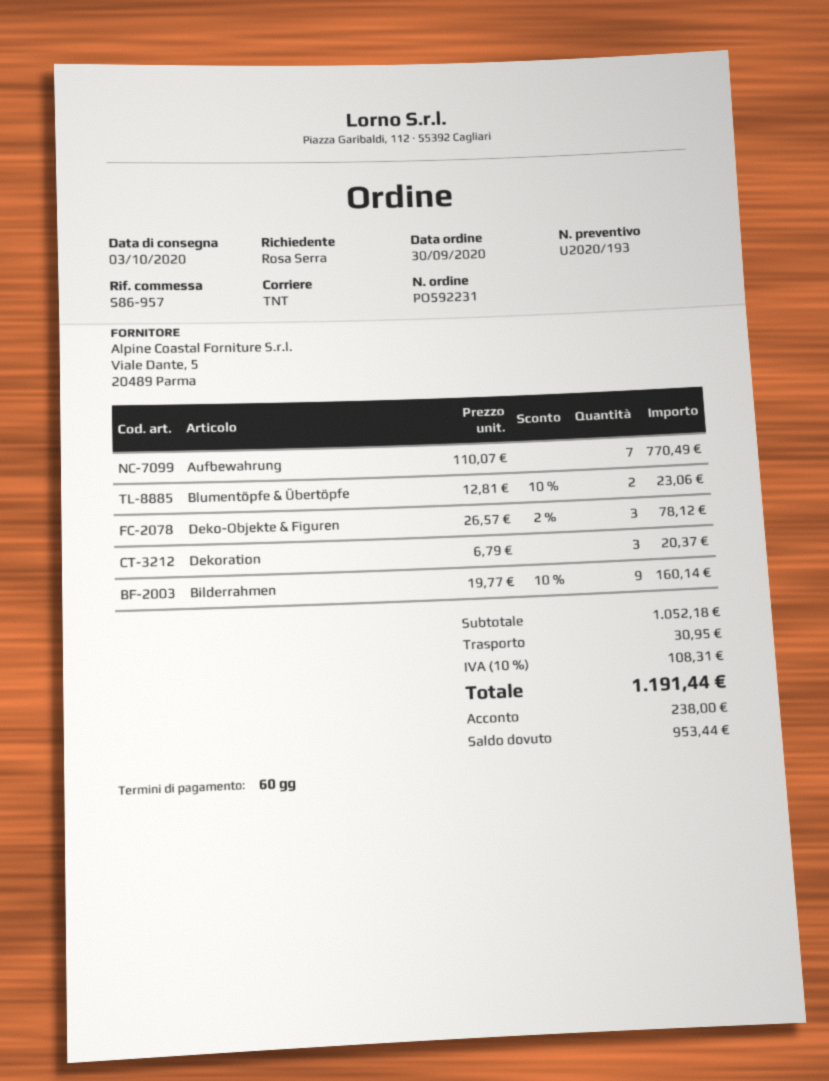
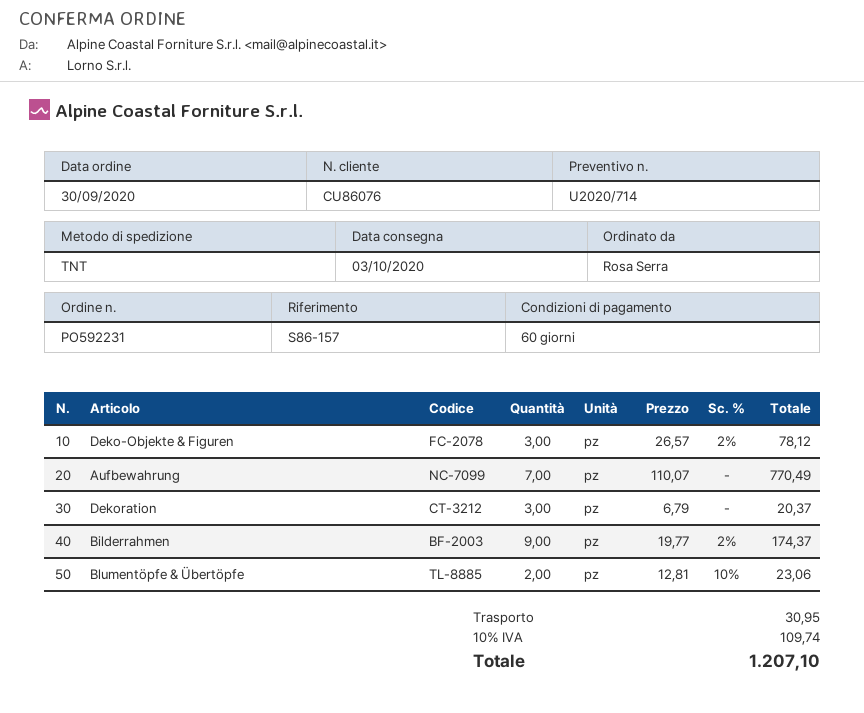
quote number: U2020/193 -> U2020/714
reference: S86-957 -> S86-157
Bilderrahmen: 9 x 19.77 - 10% = 160.14 -> 9 x 19.77 - 2% = 174.37
tax: 10% = 108.31 -> 10% = 109.74
total: 1191.44 -> 1207.10

